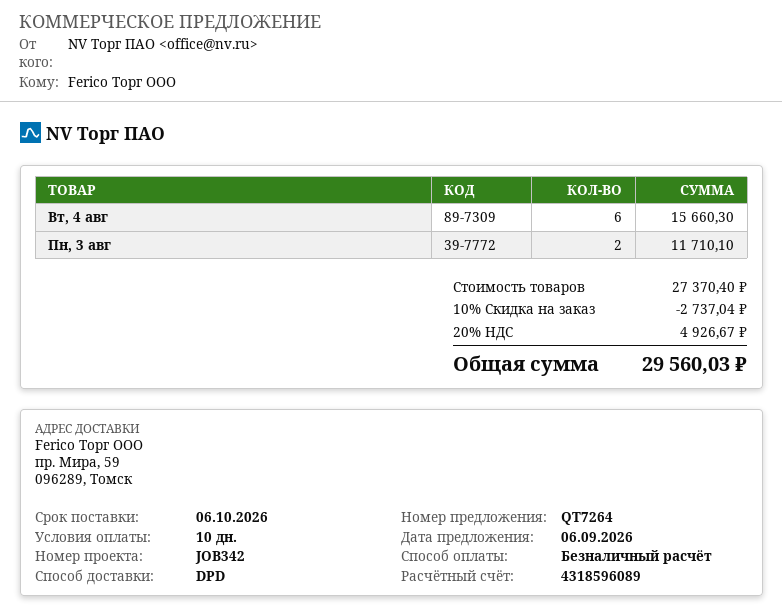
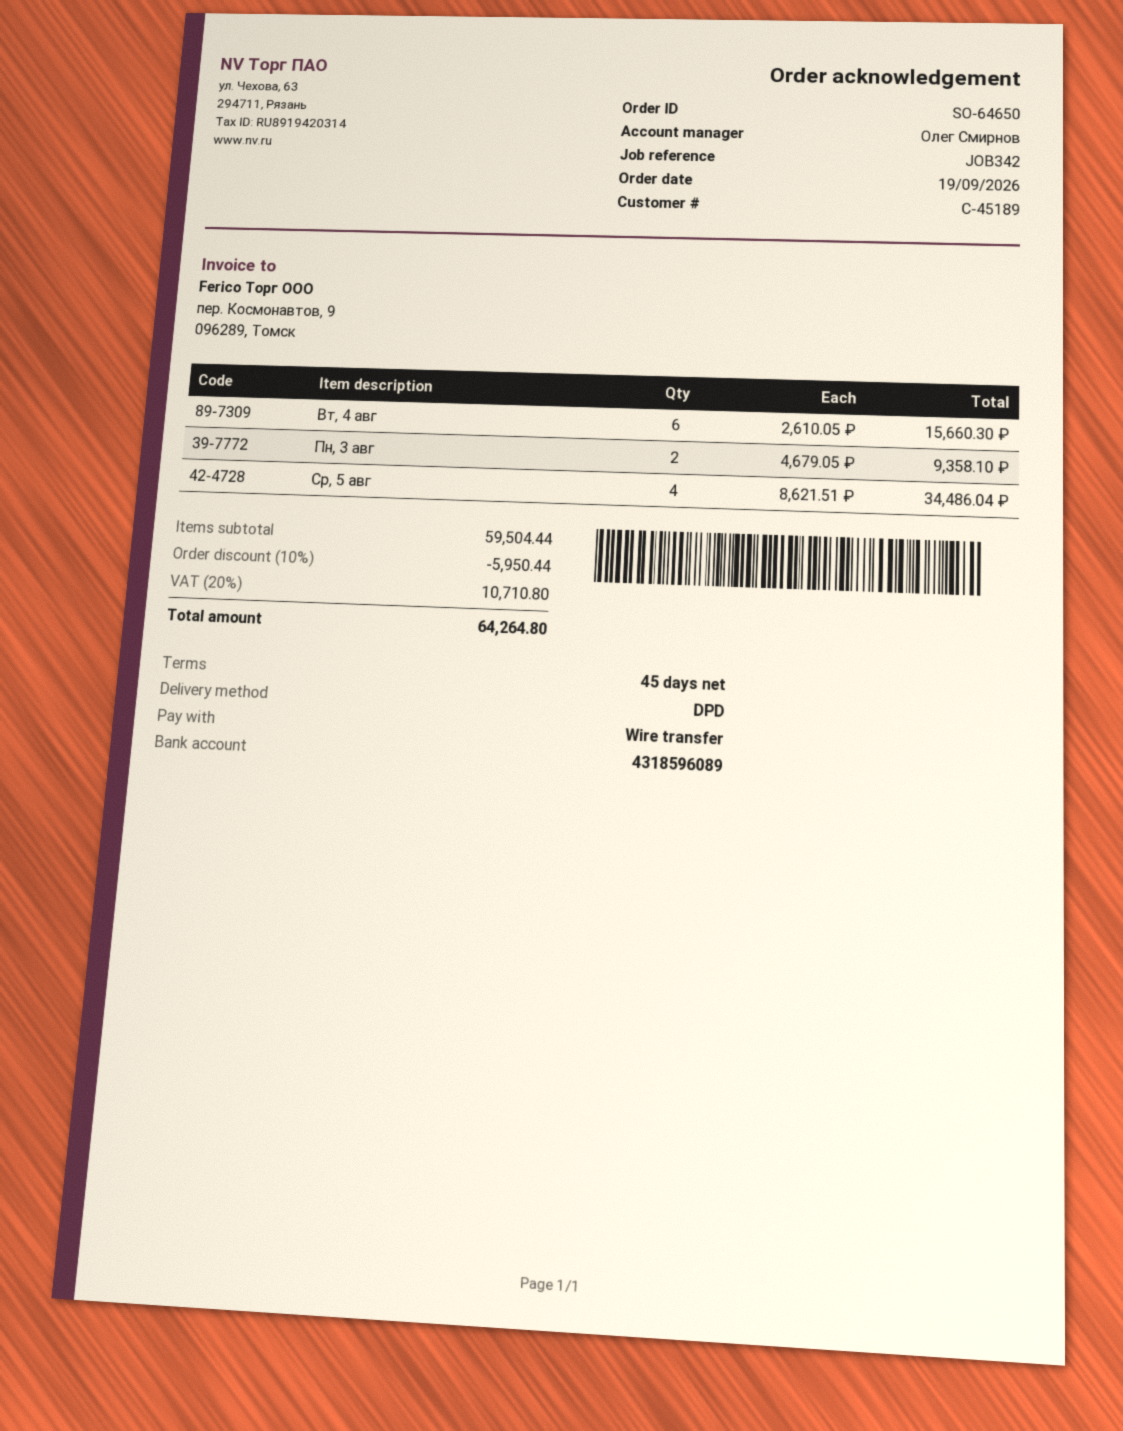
payment terms: 10 days -> 45 days
Пн, 3 авг: 2 for 11710.10 -> 2 for 9358.10
Ср, 5 авг: none -> 4 for 34486.04
subtotal: 27370.40 -> 59504.44
discount: 10% = 2737.04 -> 10% = 5950.44
tax: 20% = 4926.67 -> 20% = 10710.80
total: 29560.03 -> 64264.80

